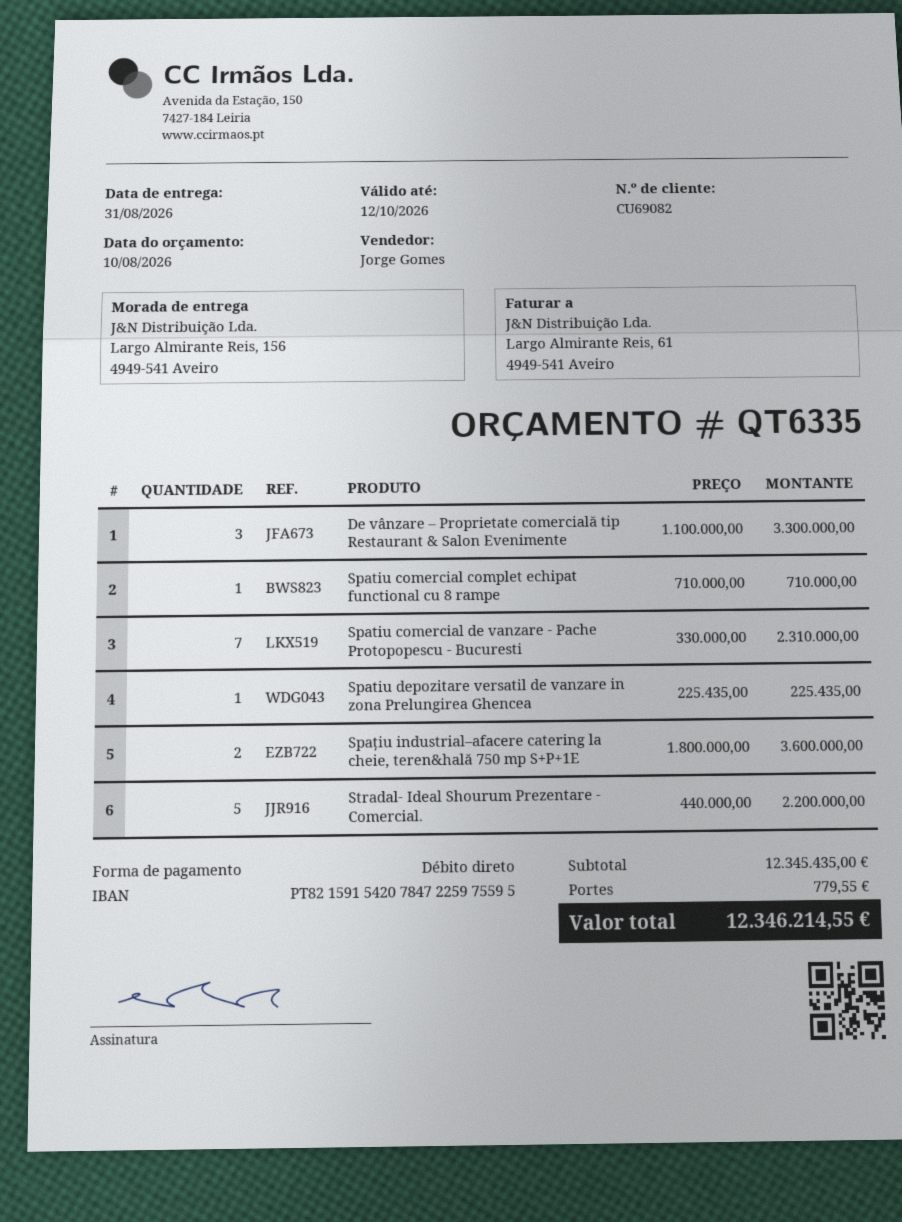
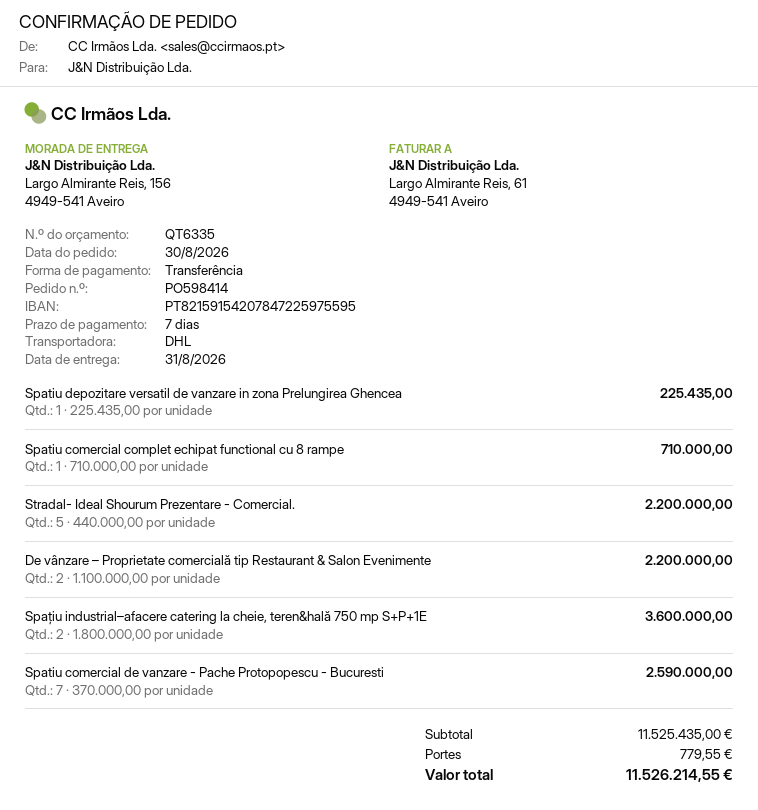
payment method: direct debit -> bank transfer
De vânzare – Proprietate comercială tip Restaurant & Salon Evenimente: 3 x 1100000.00 = 3300000.00 -> 2 x 1100000.00 = 2200000.00
Spatiu comercial de vanzare - Pache Protopopescu - Bucuresti: 7 x 330000.00 = 2310000.00 -> 7 x 370000.00 = 2590000.00
subtotal: 12345435.00 -> 11525435.00
total: 12346214.55 -> 11526214.55

